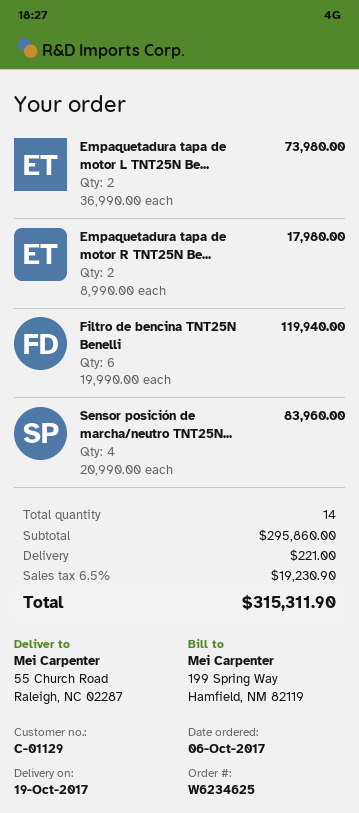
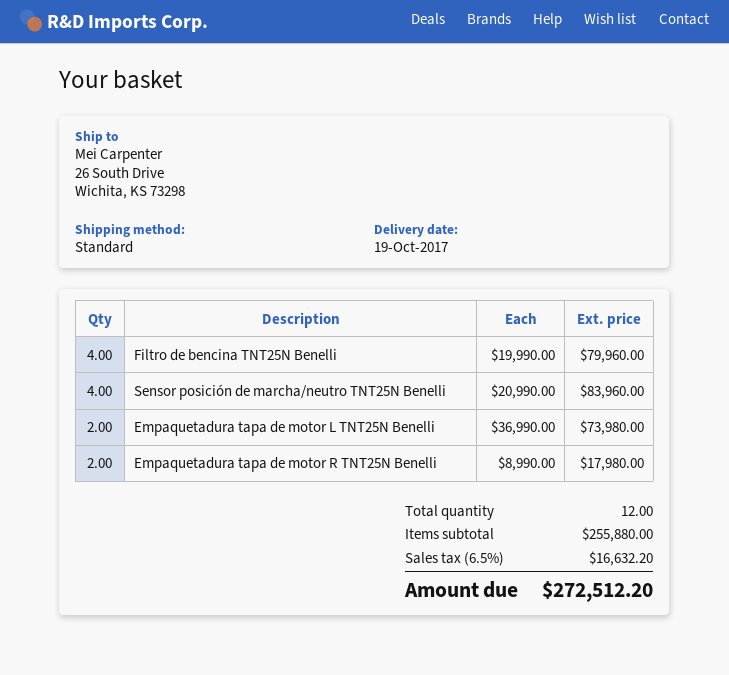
ship to: 55 Church Road, Raleigh, NC 02287 -> 26 South Drive, Wichita, KS 73298
Filtro de bencina TNT25N Benelli: 6 x 19990.00 = 119940.00 -> 4 x 19990.00 = 79960.00
total quantity: 14 -> 12
subtotal: 295860.00 -> 255880.00
shipping: 221.00 -> none
tax: 6.5% = 19230.90 -> 6.5% = 16632.20
total: 315311.90 -> 272512.20

